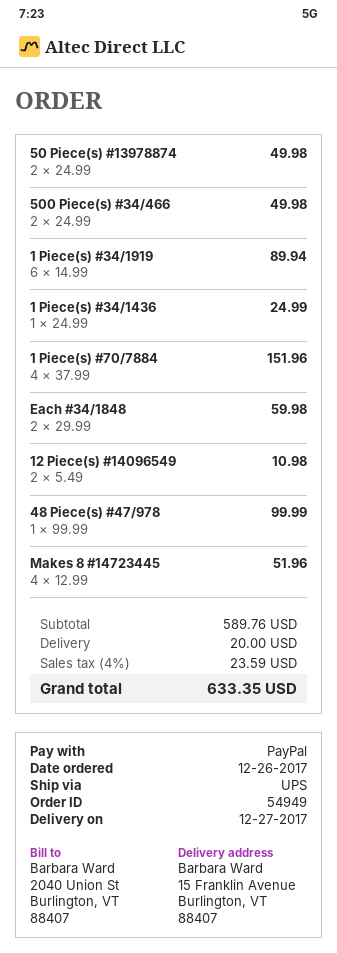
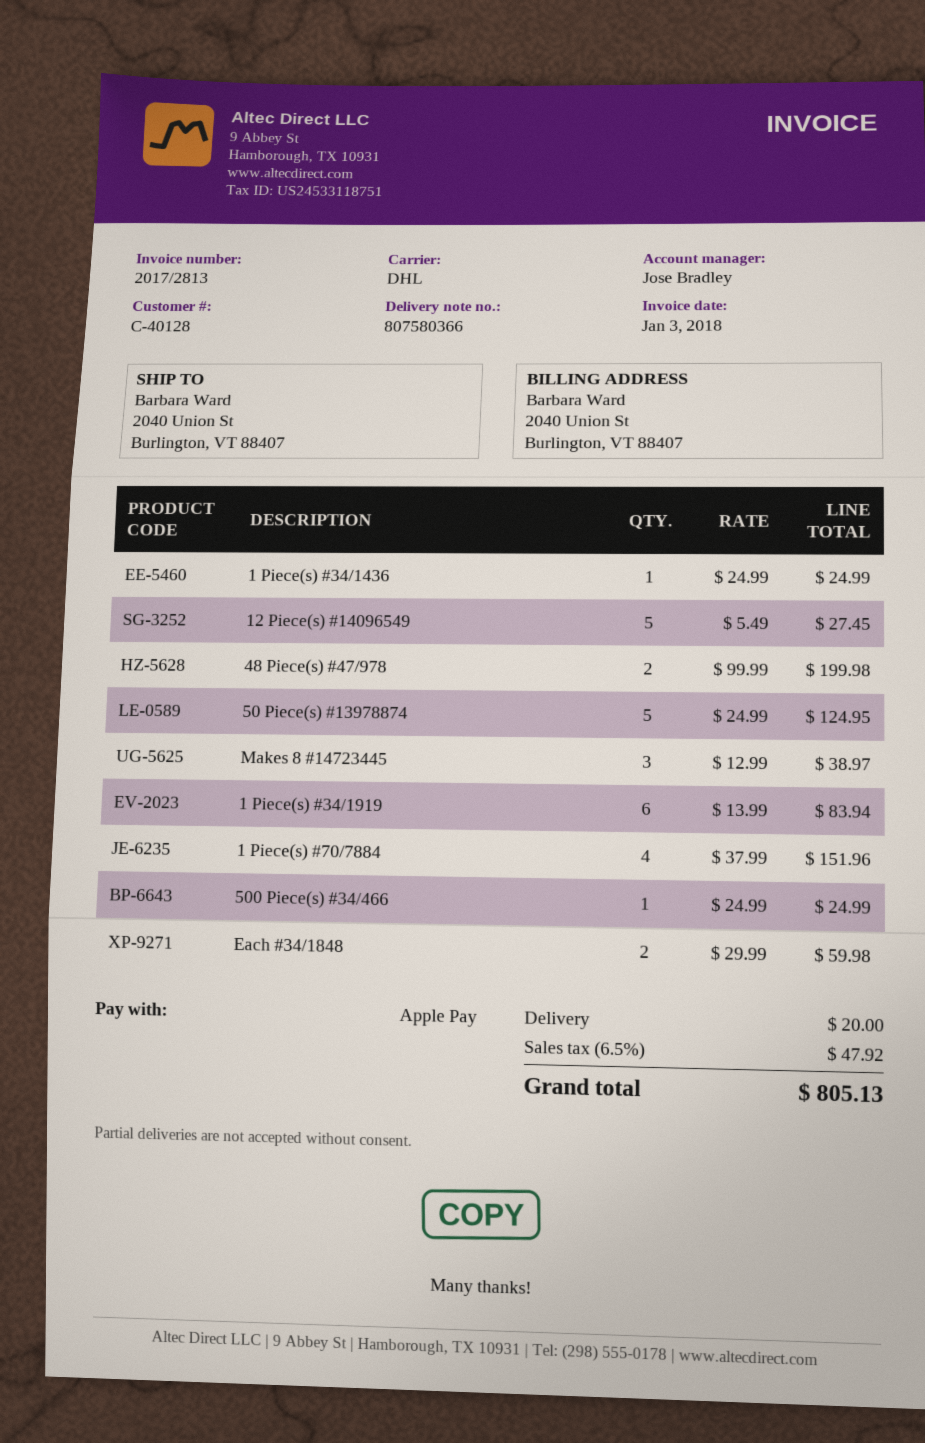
payment method: PayPal -> Apple Pay
shipping method: UPS -> DHL
ship to: 15 Franklin Avenue, Burlington, VT 88407 -> 2040 Union St, Burlington, VT 88407
50 Piece(s) #13978874: 2 x 24.99 = 49.98 -> 5 x 24.99 = 124.95
500 Piece(s) #34/466: 2 x 24.99 = 49.98 -> 1 x 24.99 = 24.99
1 Piece(s) #34/1919: 6 x 14.99 = 89.94 -> 6 x 13.99 = 83.94
12 Piece(s) #14096549: 2 x 5.49 = 10.98 -> 5 x 5.49 = 27.45
48 Piece(s) #47/978: 1 x 99.99 = 99.99 -> 2 x 99.99 = 199.98
Makes 8 #14723445: 4 x 12.99 = 51.96 -> 3 x 12.99 = 38.97
tax: 4% = 23.59 -> 6.5% = 47.92
total: 633.35 -> 805.13

